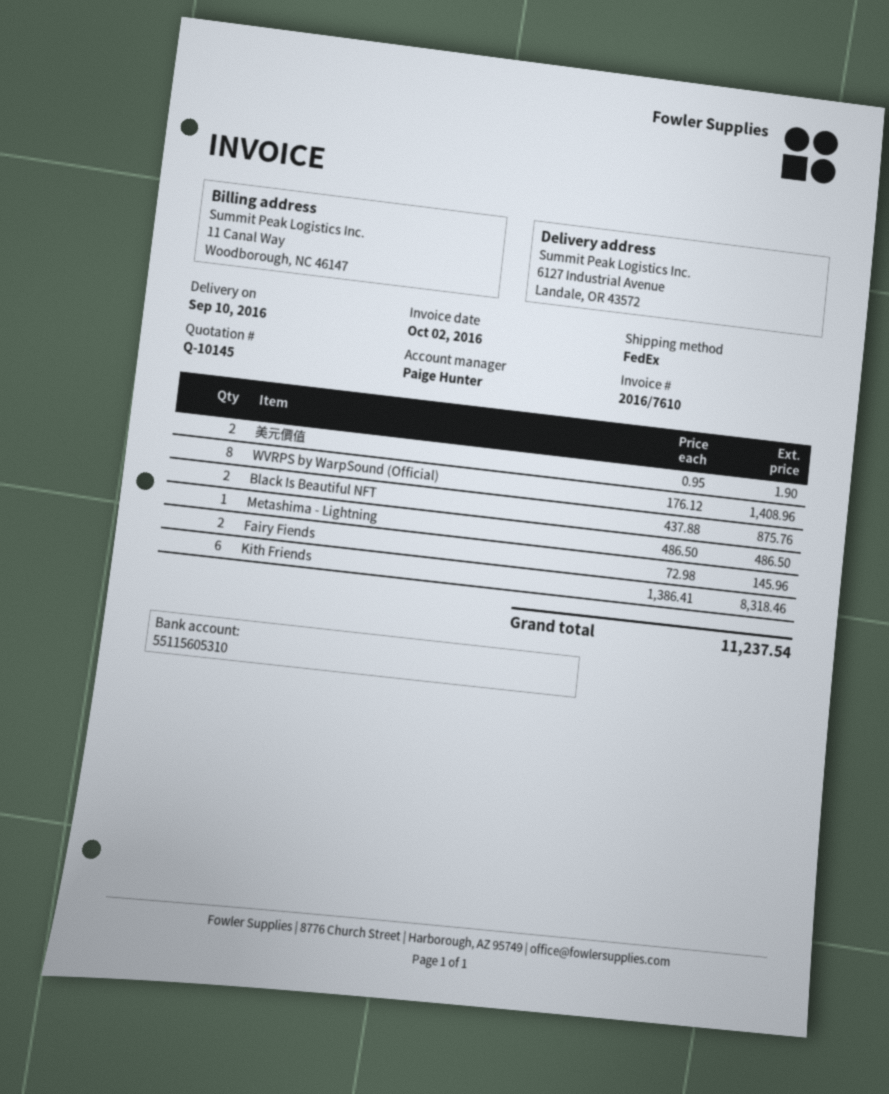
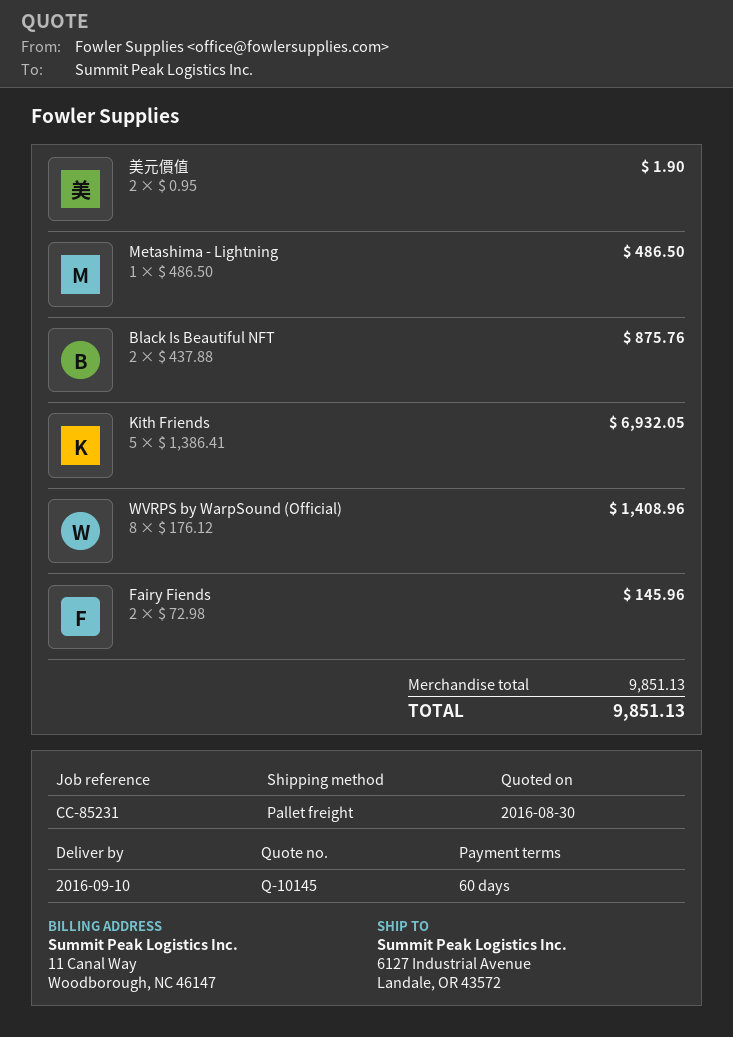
shipping method: FedEx -> pallet freight
Kith Friends: 6 x 1386.41 = 8318.46 -> 5 x 1386.41 = 6932.05
total: 11237.54 -> 9851.13

